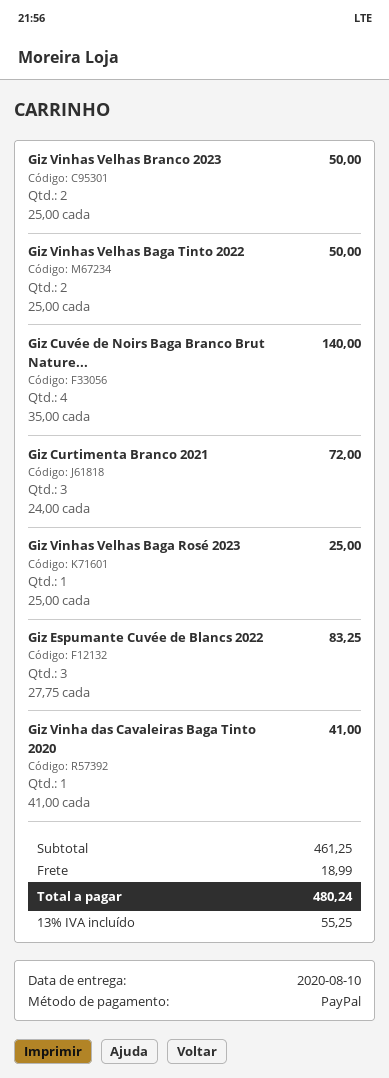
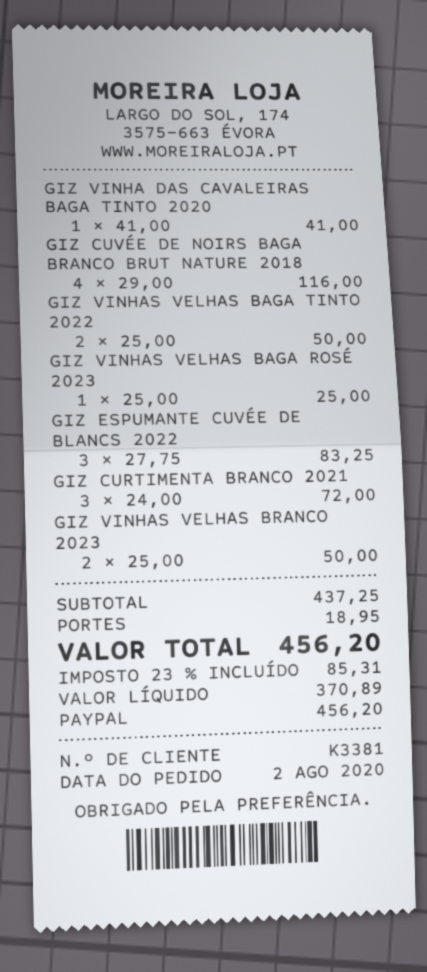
Giz Cuvée de Noirs Baga Branco Brut Nature...: 4 x 35.00 = 140.00 -> 4 x 29.00 = 116.00
subtotal: 461.25 -> 437.25
shipping: 18.99 -> 18.95
tax: 13% = 55.25 -> 23% = 85.31
total: 480.24 -> 456.20

